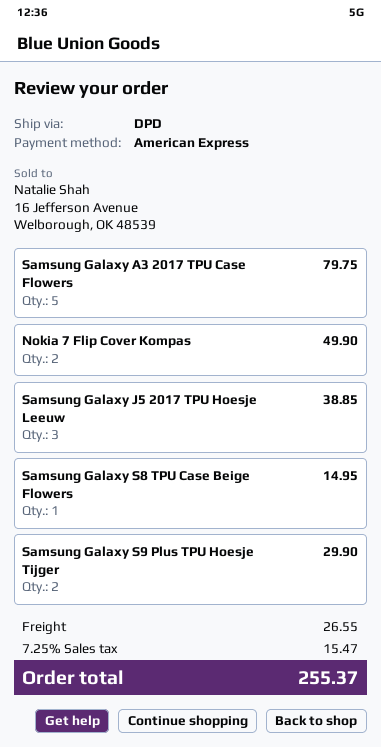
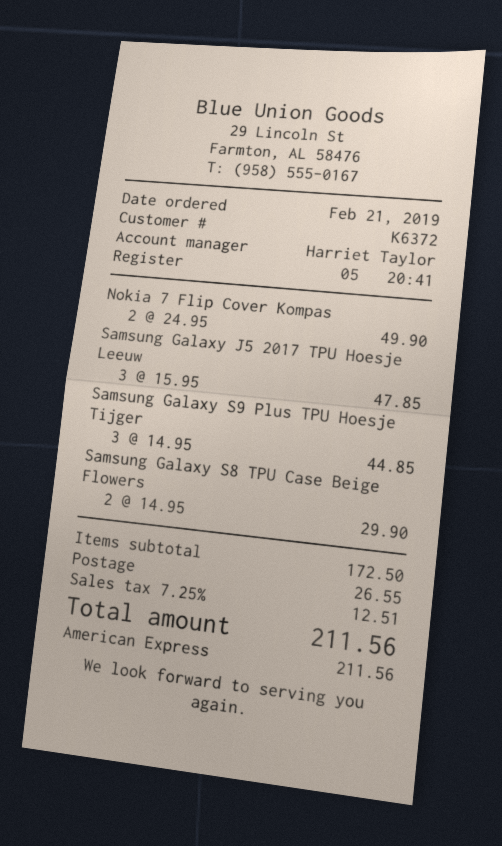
Samsung Galaxy A3 2017 TPU Case Flowers: 5 for 79.75 -> none
Samsung Galaxy J5 2017 TPU Hoesje Leeuw: 3 for 38.85 -> 3 for 47.85
Samsung Galaxy S8 TPU Case Beige Flowers: 1 for 14.95 -> 2 for 29.90
Samsung Galaxy S9 Plus TPU Hoesje Tijger: 2 for 29.90 -> 3 for 44.85
tax: 7.25% = 15.47 -> 7.25% = 12.51
total: 255.37 -> 211.56

